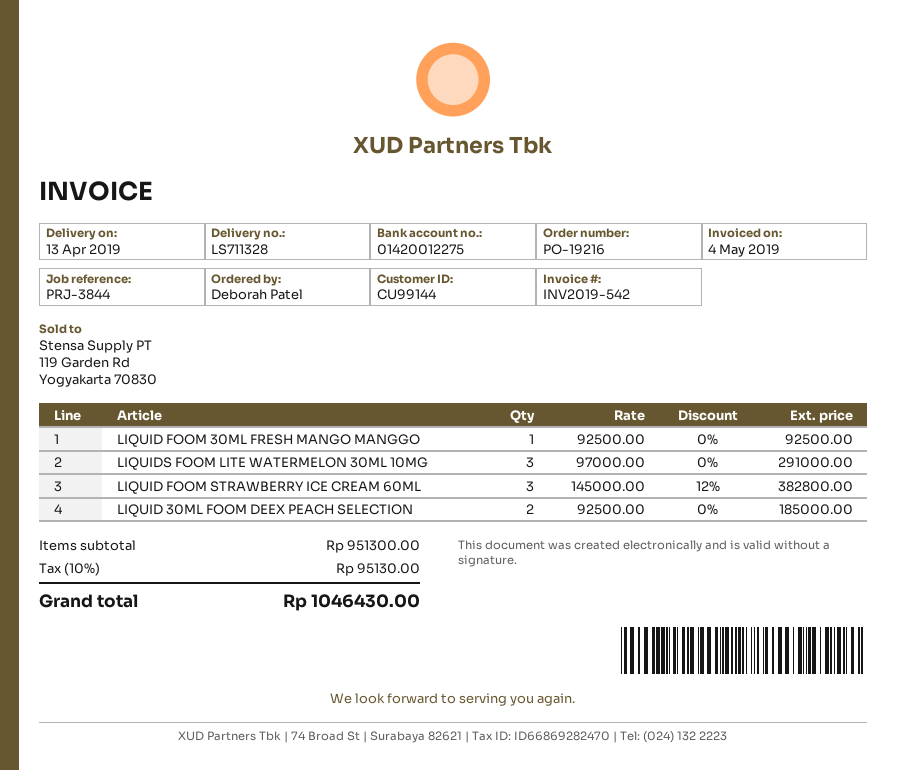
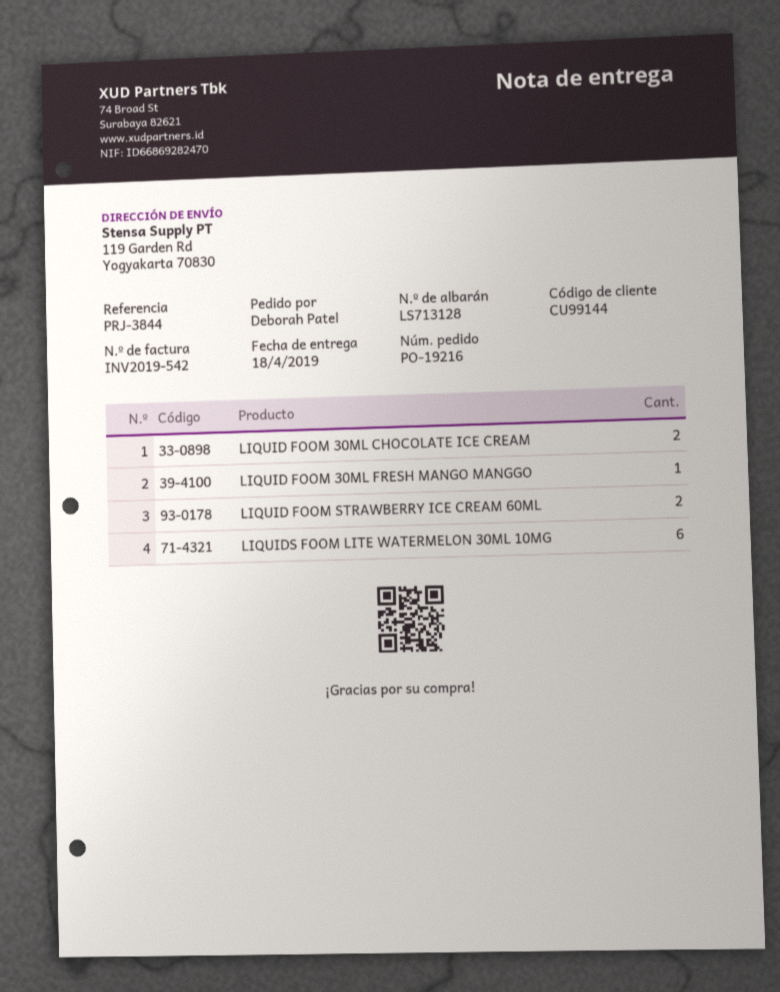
delivery note number: LS711328 -> LS713128
delivery date: 2019-04-13 -> 2019-04-18
LIQUIDS FOOM LITE WATERMELON 30ML 10MG: 3 -> 6
LIQUID FOOM STRAWBERRY ICE CREAM 60ML: 3 -> 2
LIQUID 30ML FOOM DEEX PEACH SELECTION: 2 -> none
LIQUID FOOM 30ML CHOCOLATE ICE CREAM: none -> 2

